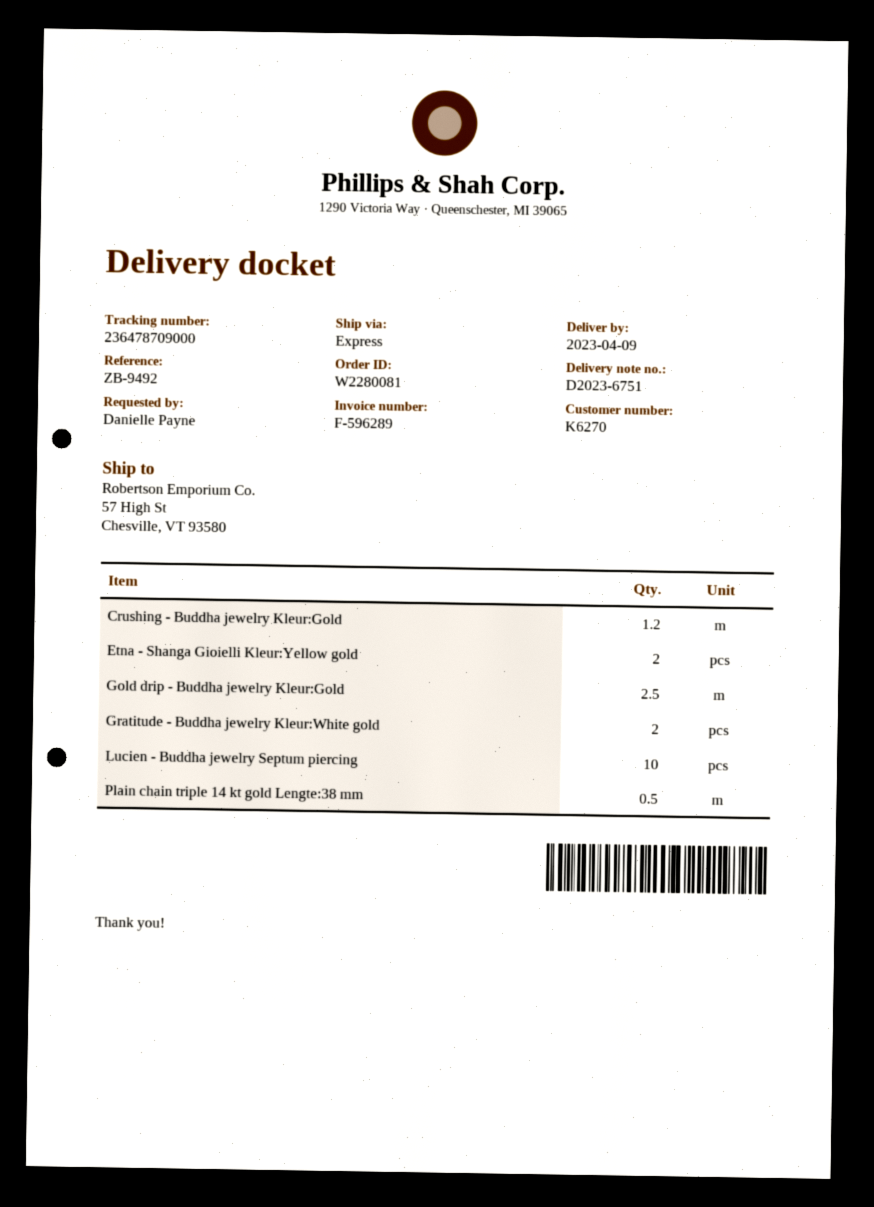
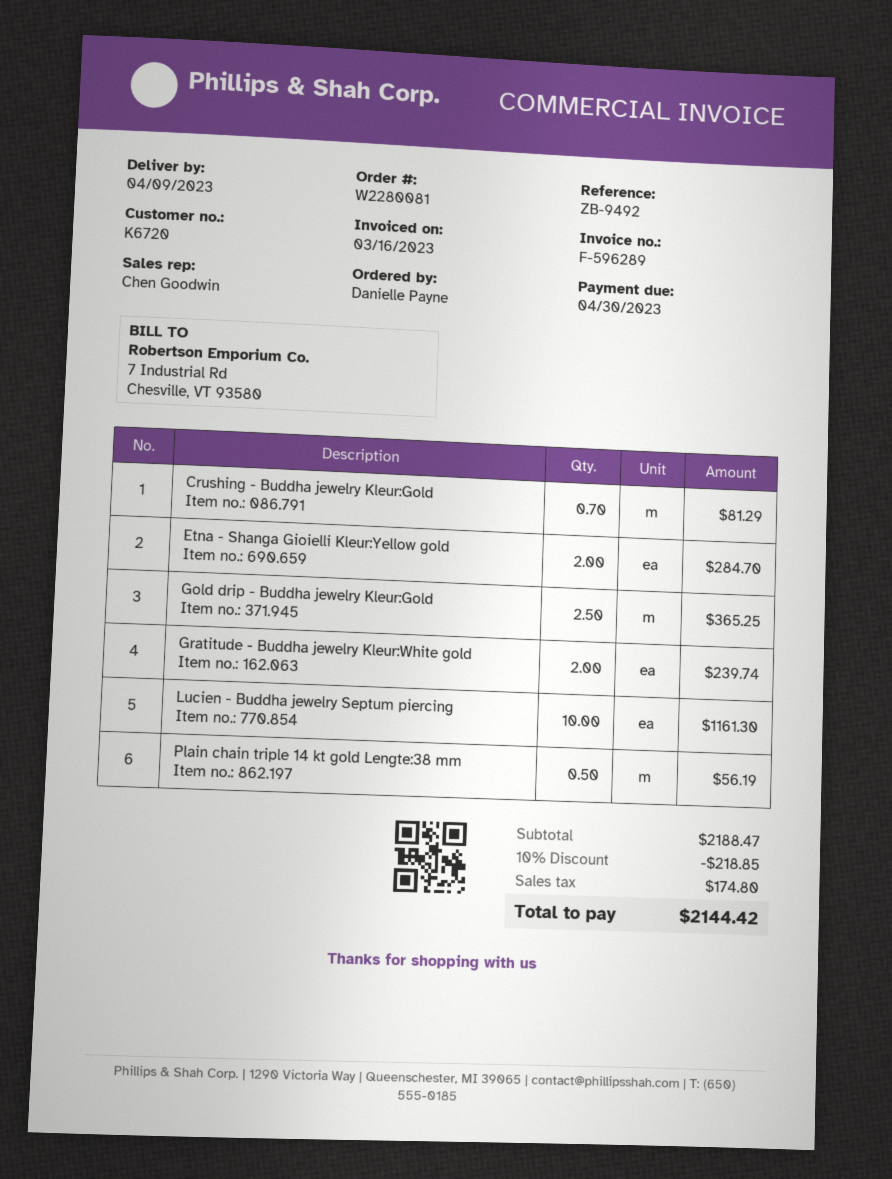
customer number: K6270 -> K6720
Crushing - Buddha jewelry Kleur:Gold: 1.2 -> 0.7

